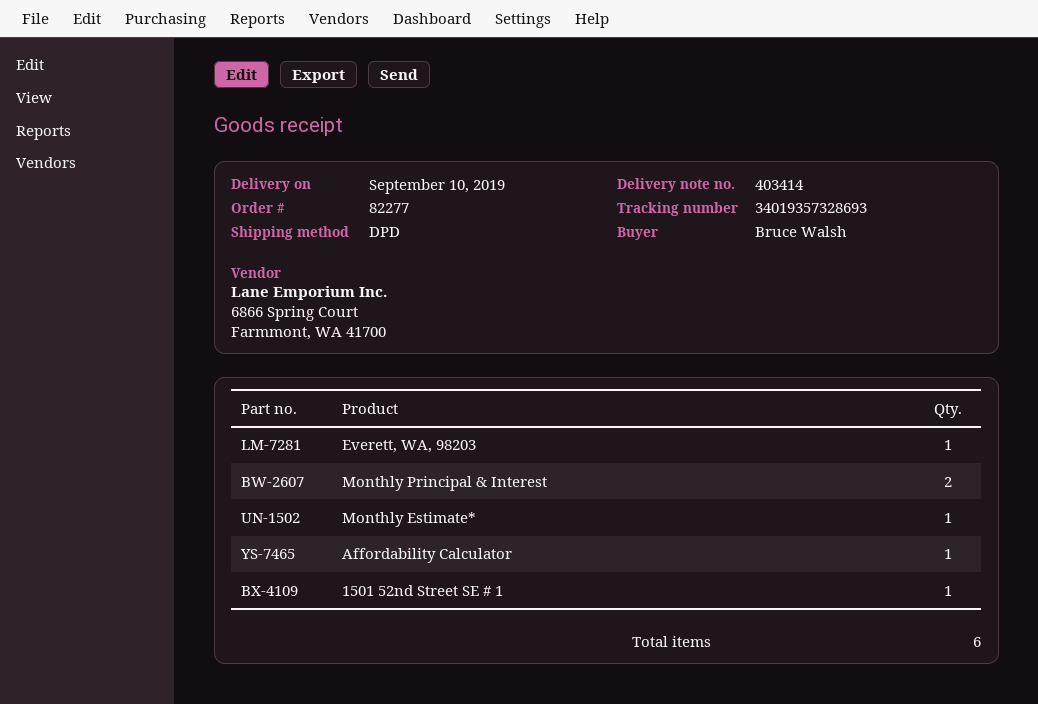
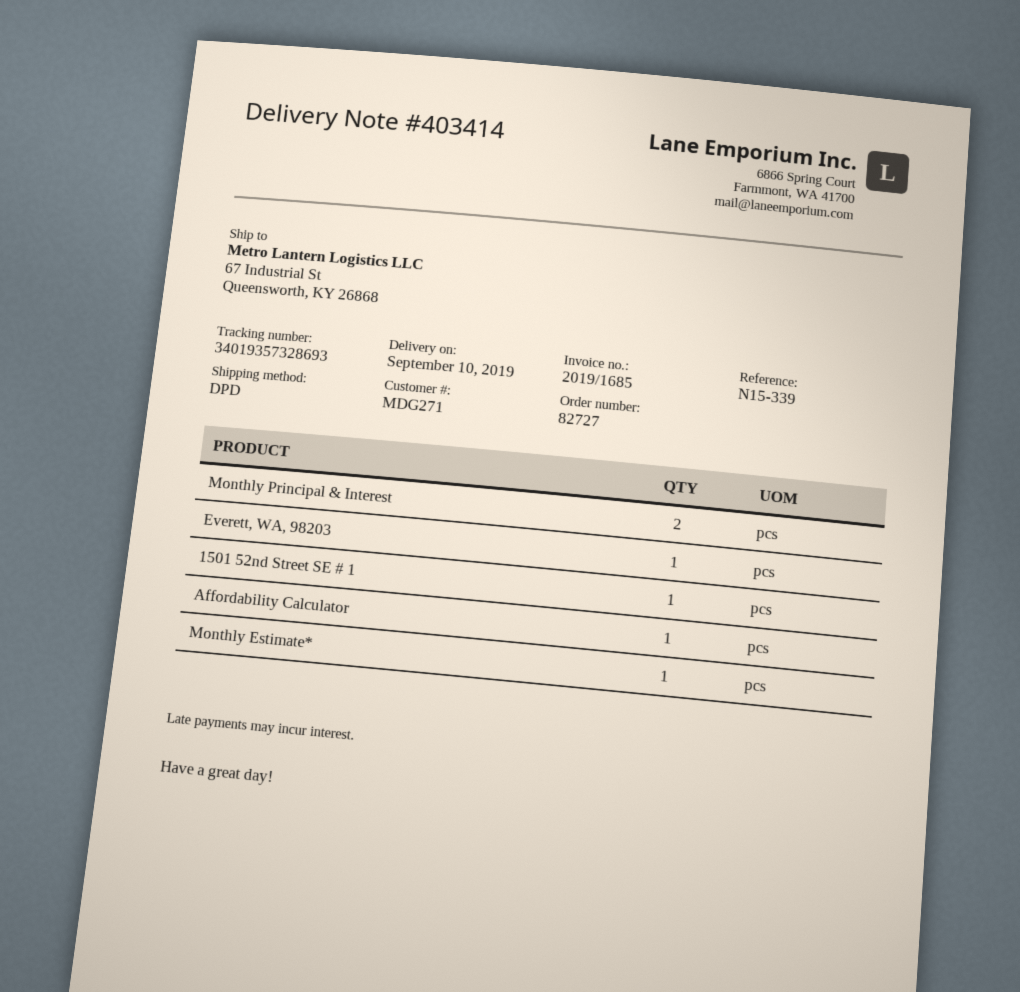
order number: 82277 -> 82727

